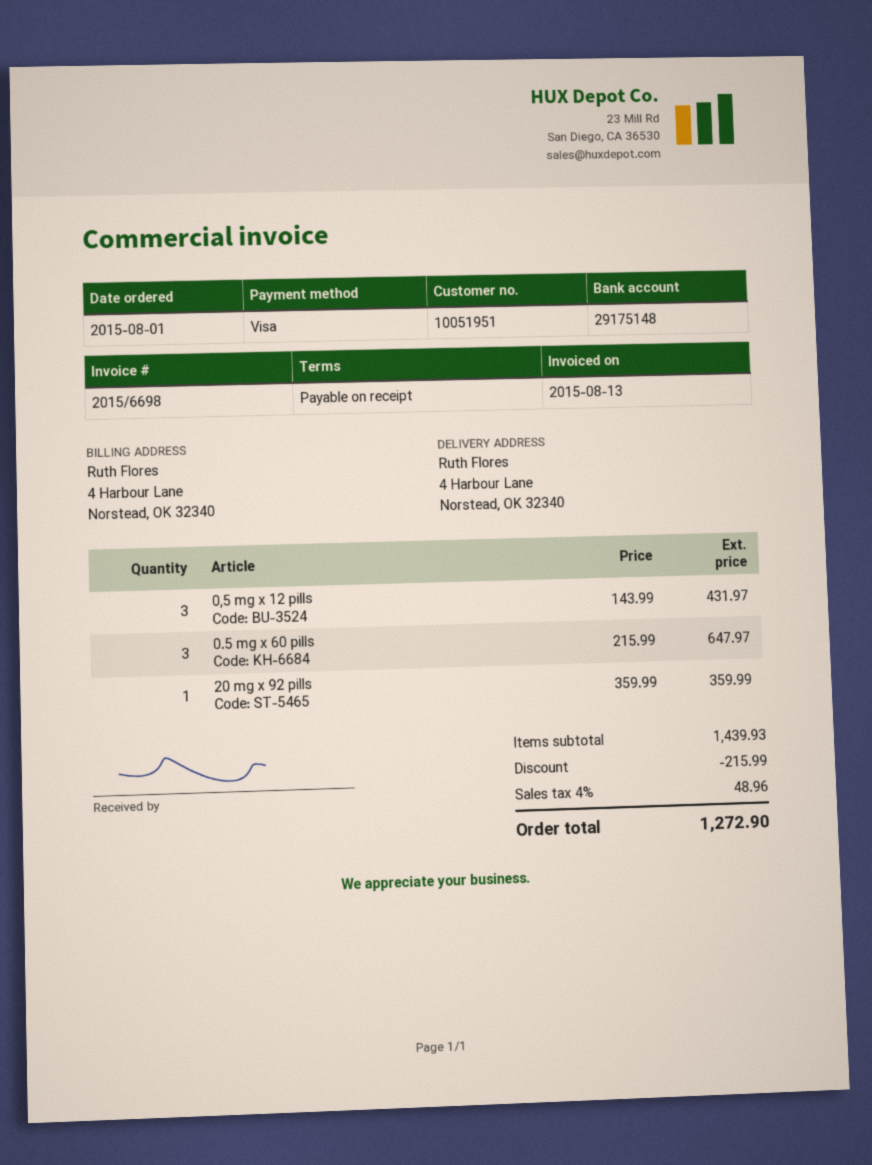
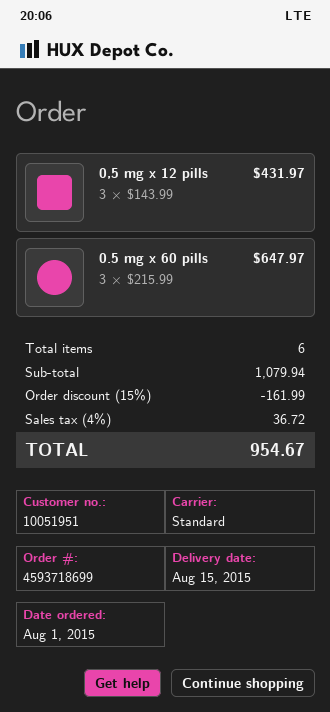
20 mg x 92 pills: 1 x 359.99 = 359.99 -> none
subtotal: 1439.93 -> 1079.94
discount: 215.99 -> 161.99
tax: 4% = 48.96 -> 4% = 36.72
total: 1272.90 -> 954.67

